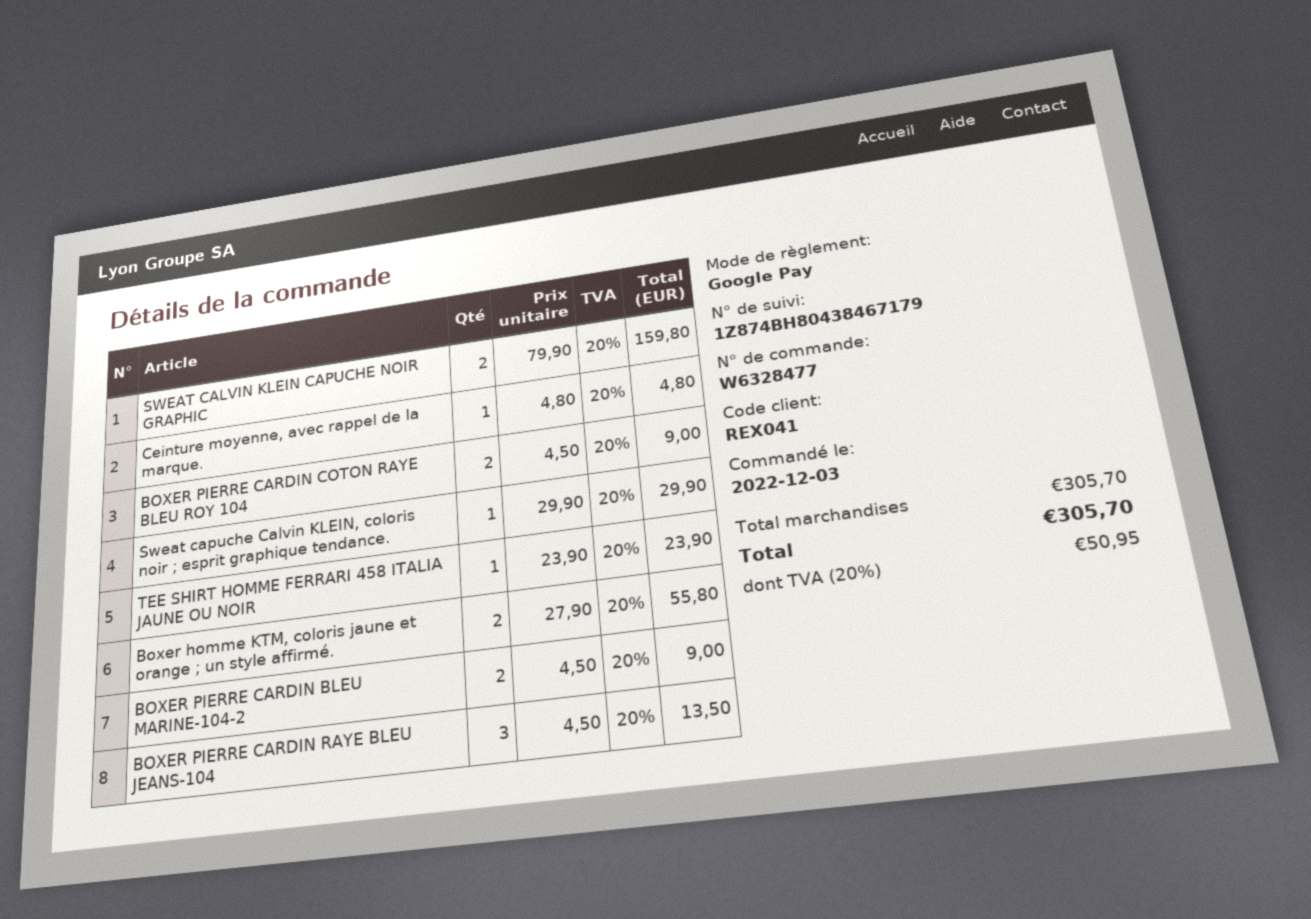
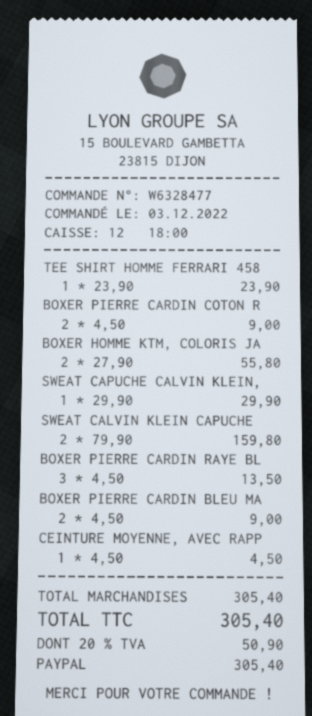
payment method: Google Pay -> PayPal
Ceinture moyenne, avec rappel de la marque.: 1 x 4.80 = 4.80 -> 1 x 4.50 = 4.50
subtotal: 305.70 -> 305.40
tax: 20% = 50.95 -> 20% = 50.90
total: 305.70 -> 305.40

